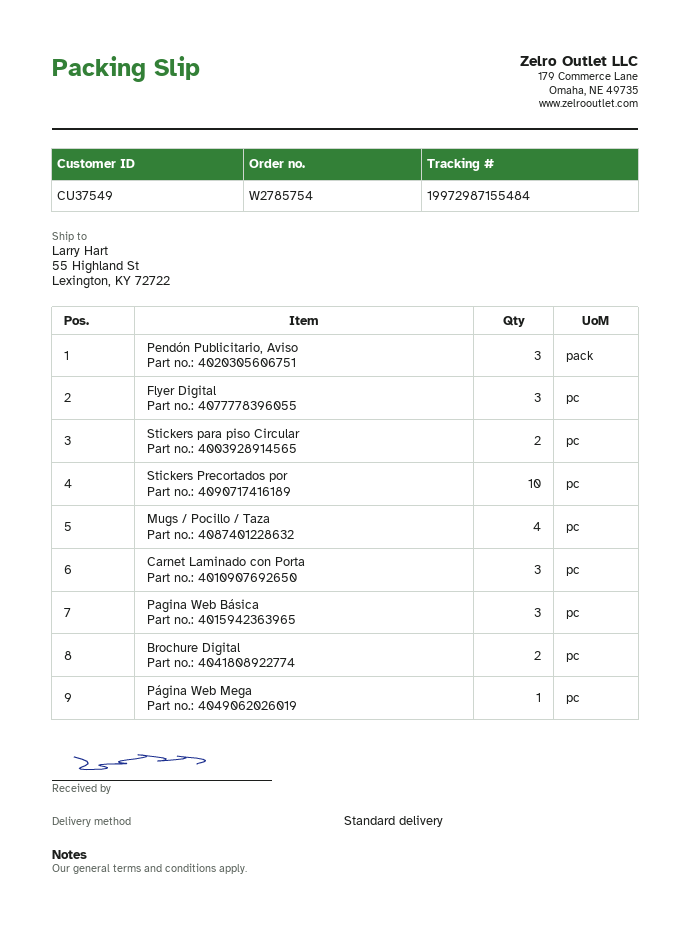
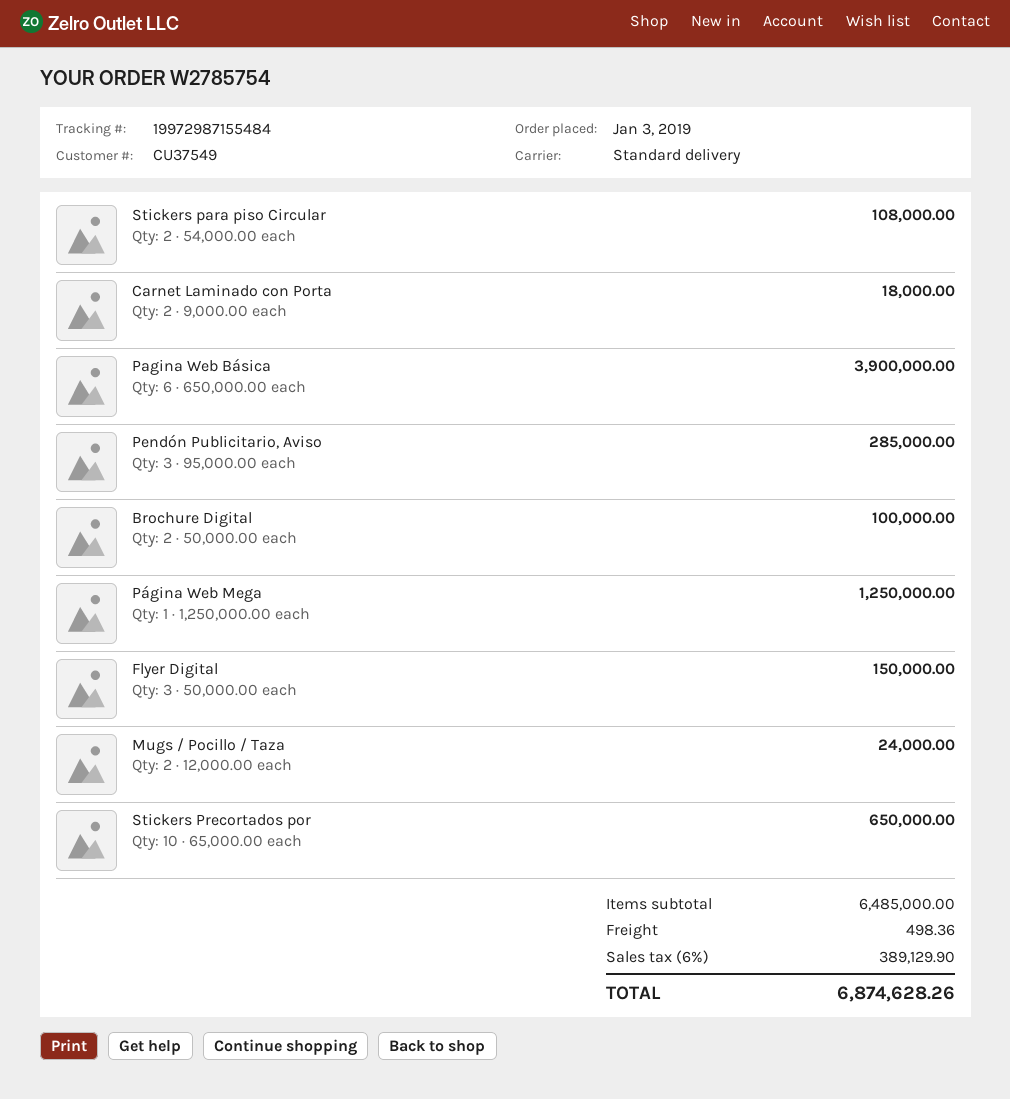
Mugs / Pocillo / Taza: 4 -> 2
Carnet Laminado con Porta: 3 -> 2
Pagina Web Básica: 3 -> 6

